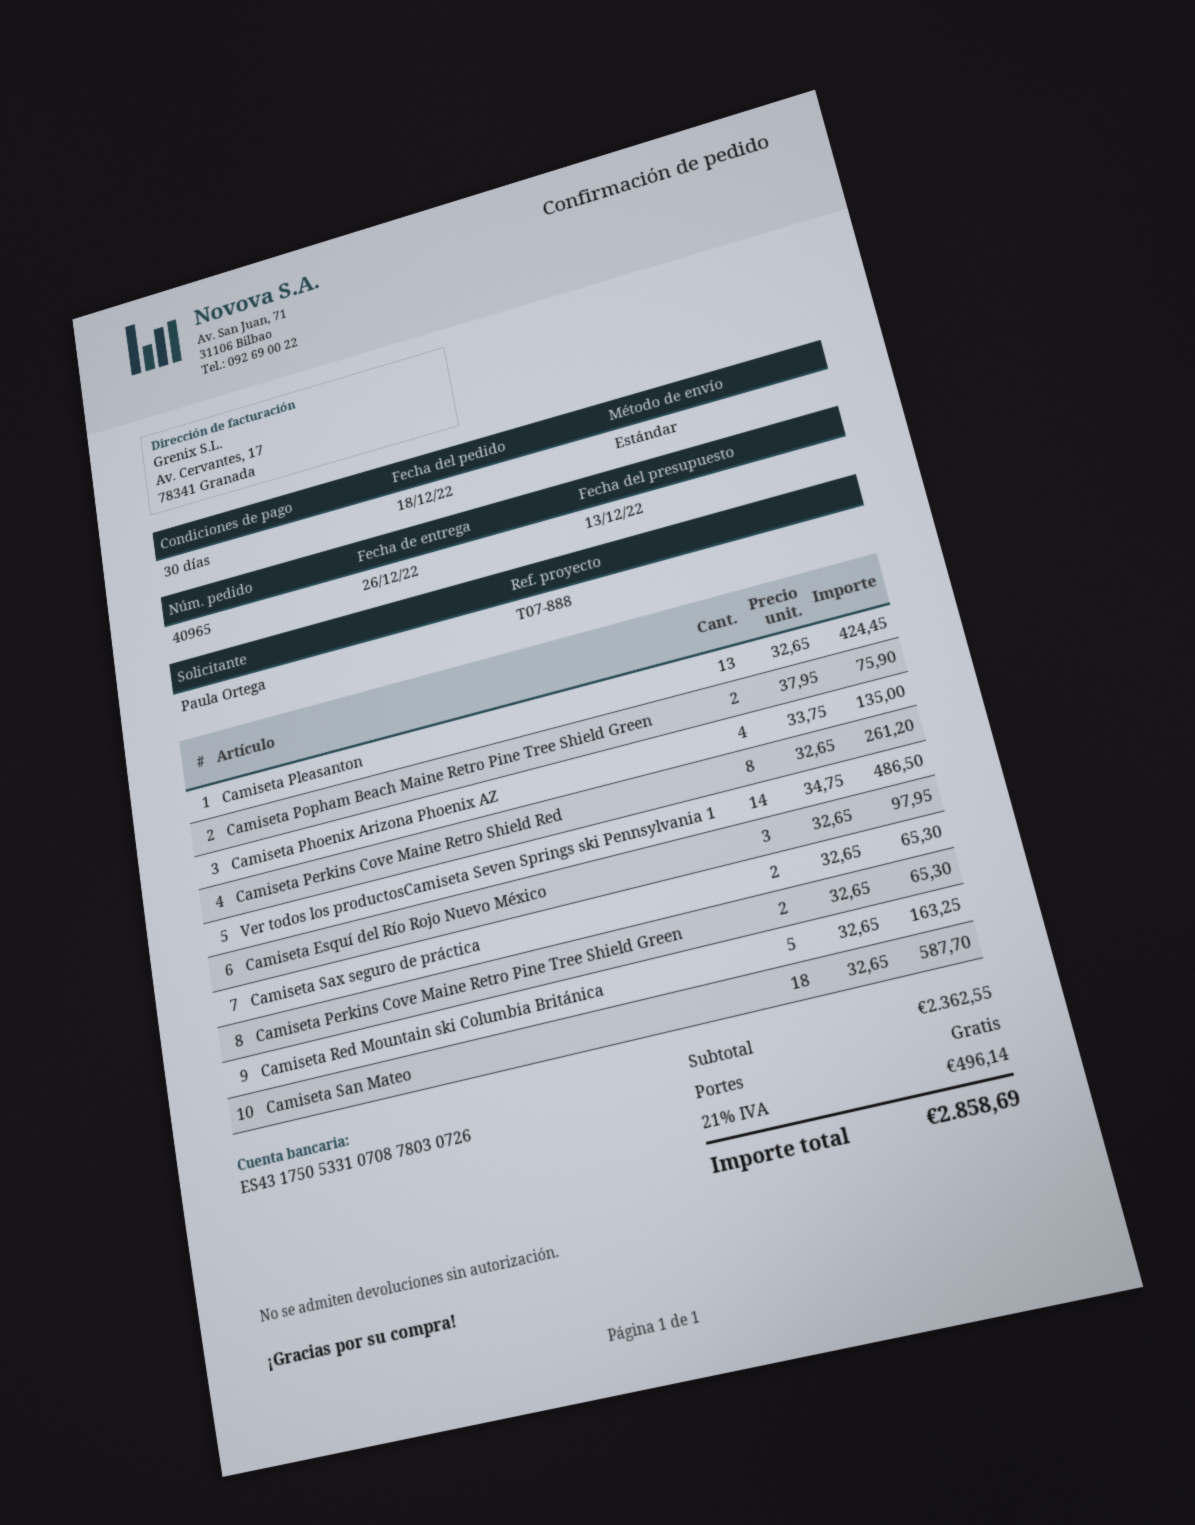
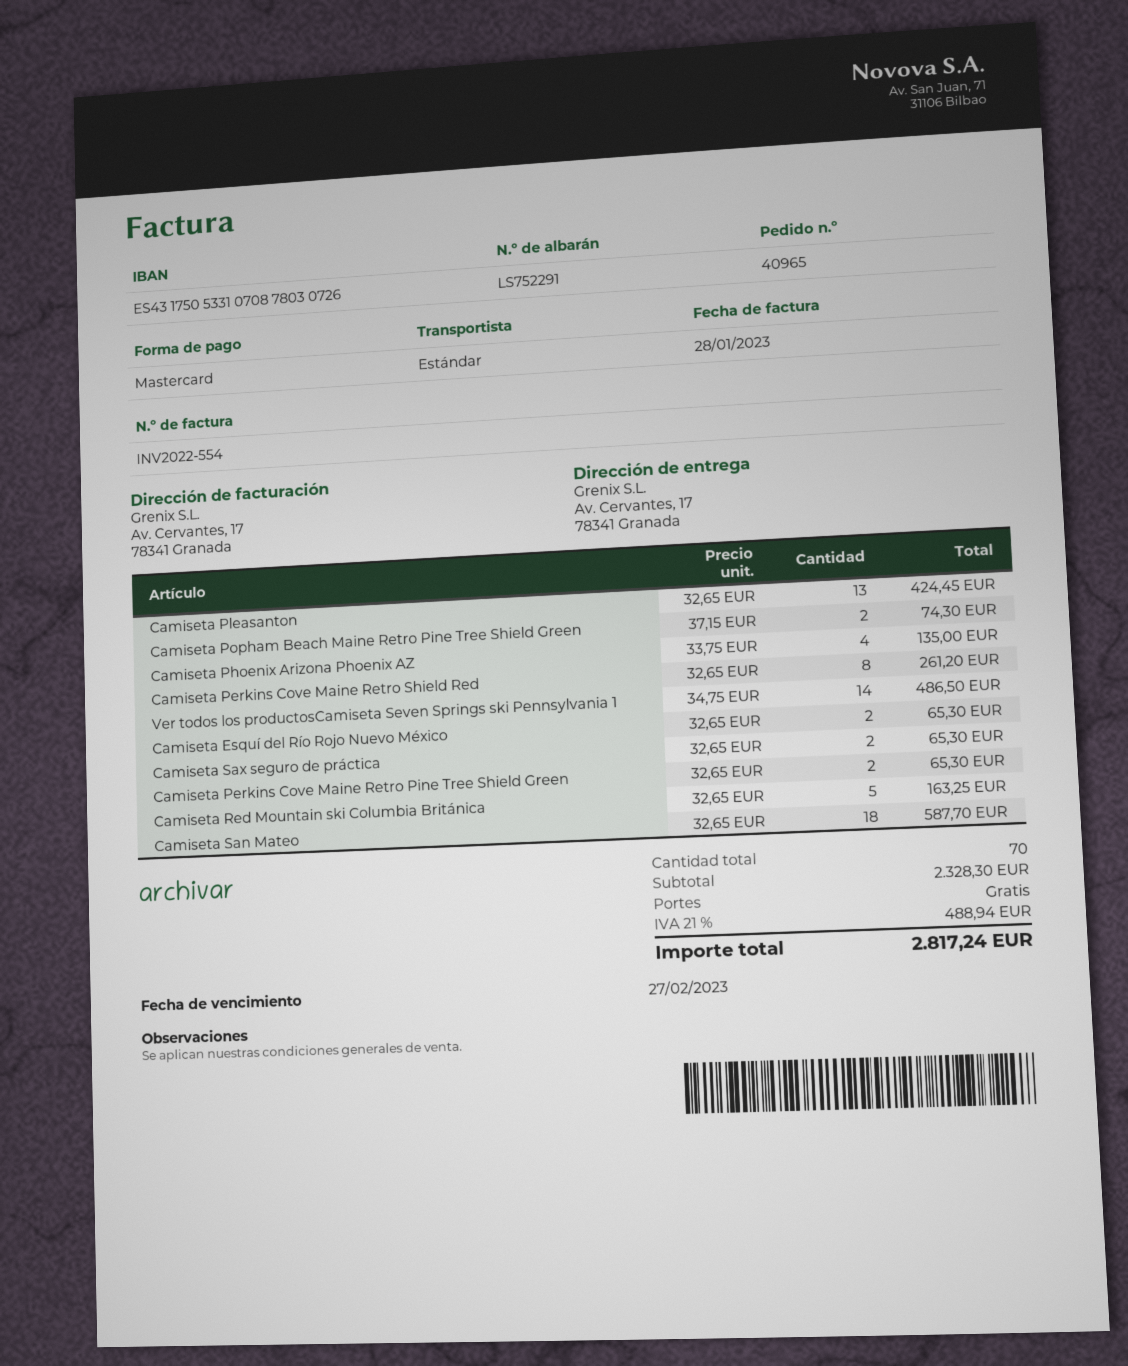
Camiseta Popham Beach Maine Retro Pine Tree Shield Green: 2 x 37.95 = 75.90 -> 2 x 37.15 = 74.30
Camiseta Esquí del Río Rojo Nuevo México: 3 x 32.65 = 97.95 -> 2 x 32.65 = 65.30
subtotal: 2362.55 -> 2328.30
tax: 21% = 496.14 -> 21% = 488.94
total: 2858.69 -> 2817.24

